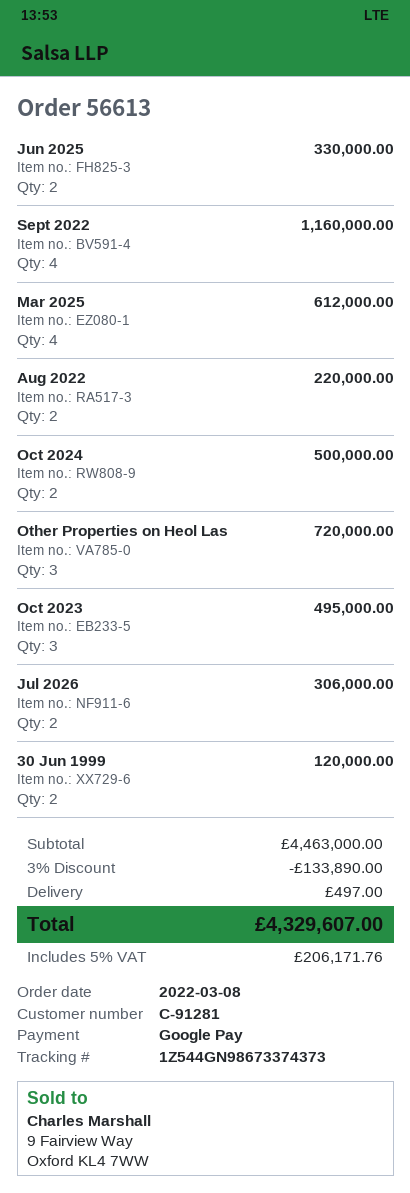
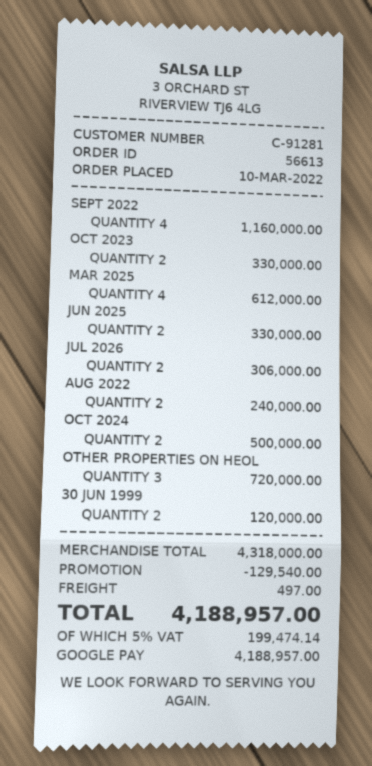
order date: 2022-03-08 -> 2022-03-10
Aug 2022: 2 for 220000.00 -> 2 for 240000.00
Oct 2023: 3 for 495000.00 -> 2 for 330000.00
subtotal: 4463000.00 -> 4318000.00
discount: 133890.00 -> 129540.00
tax: 5% = 206171.76 -> 5% = 199474.14
total: 4329607.00 -> 4188957.00

